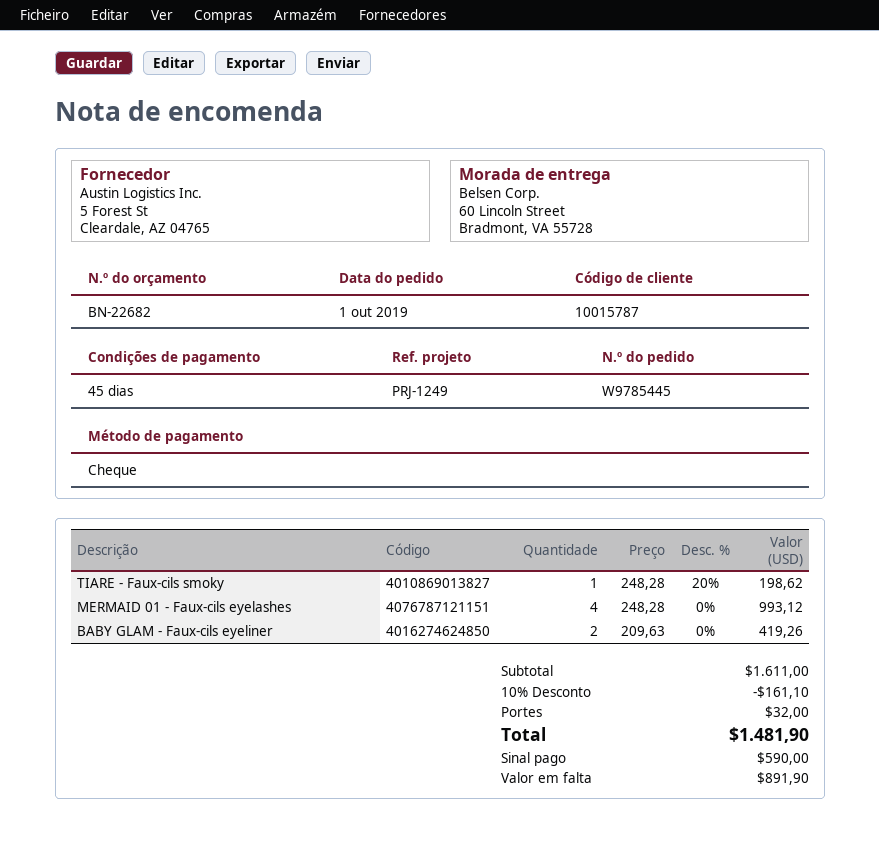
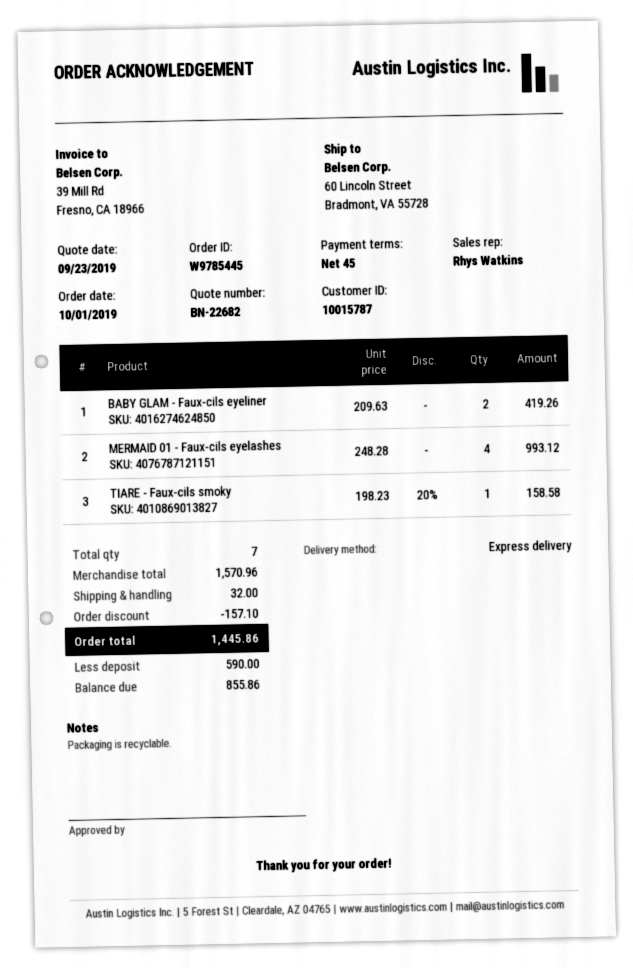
TIARE - Faux-cils smoky: 1 x 248.28 - 20% = 198.62 -> 1 x 198.23 - 20% = 158.58
subtotal: 1611.00 -> 1570.96
discount: 161.10 -> 157.10
total: 1481.90 -> 1445.86
balance: 891.90 -> 855.86

